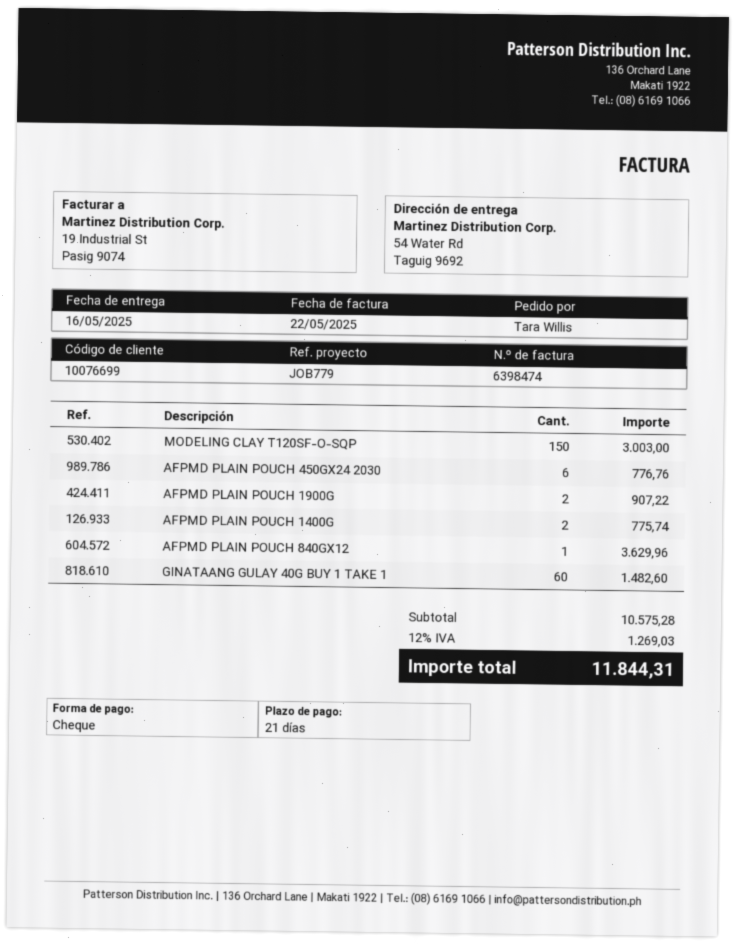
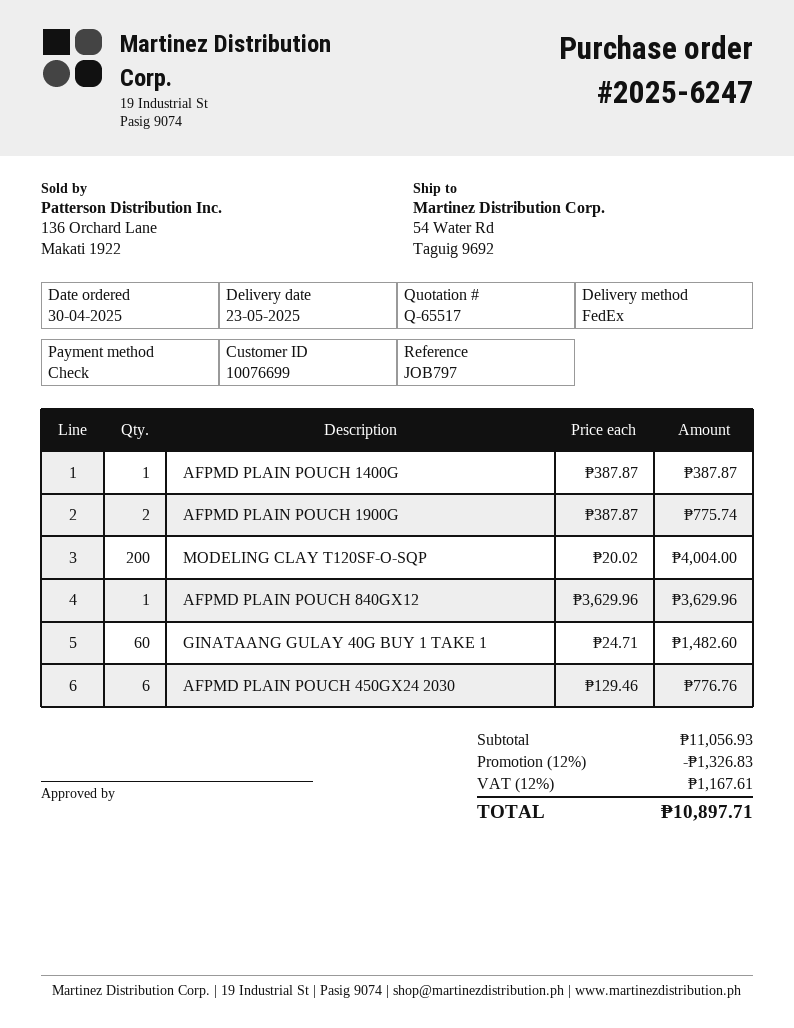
delivery date: 2025-05-16 -> 2025-05-23
reference: JOB779 -> JOB797
MODELING CLAY T120SF-O-SQP: 150 for 3003.00 -> 200 for 4004.00
AFPMD PLAIN POUCH 1900G: 2 for 907.22 -> 2 for 775.74
AFPMD PLAIN POUCH 1400G: 2 for 775.74 -> 1 for 387.87
subtotal: 10575.28 -> 11056.93
discount: none -> 12% = 1326.83
tax: 12% = 1269.03 -> 12% = 1167.61
total: 11844.31 -> 10897.71

